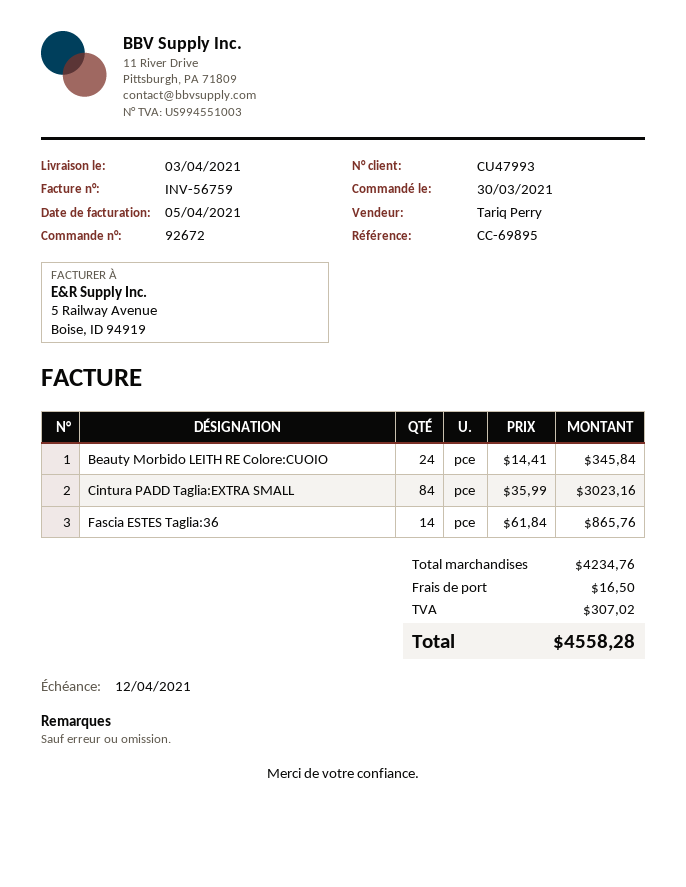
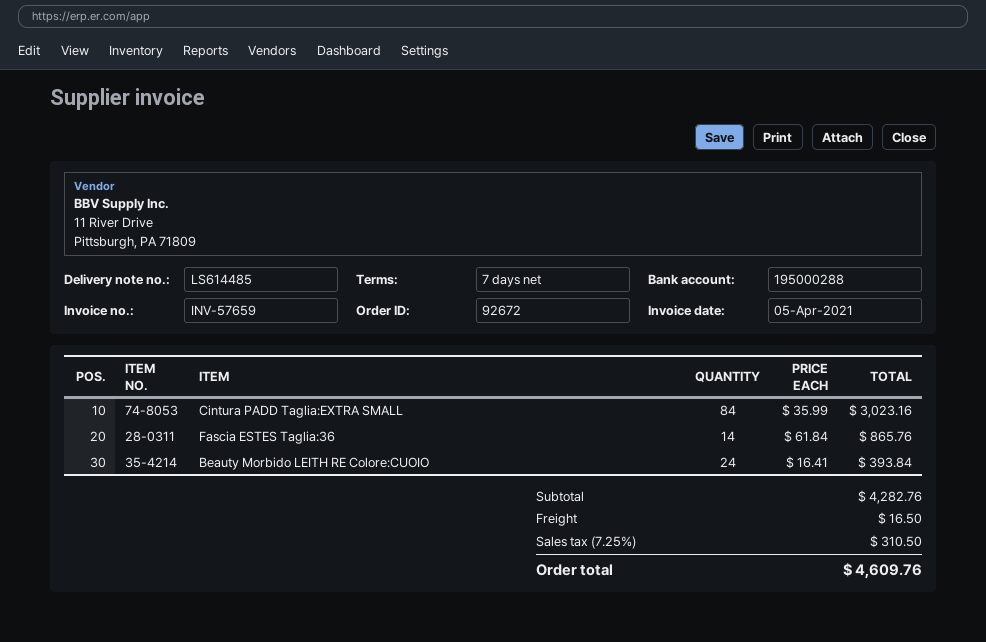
invoice number: INV-56759 -> INV-57659
Beauty Morbido LEITH RE Colore:CUOIO: 24 x 14.41 = 345.84 -> 24 x 16.41 = 393.84
subtotal: 4234.76 -> 4282.76
tax: 307.02 -> 310.50
total: 4558.28 -> 4609.76

